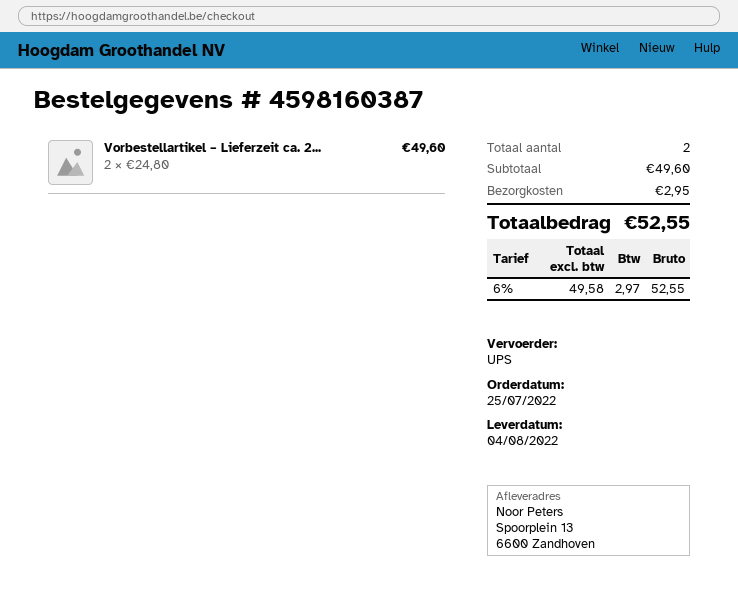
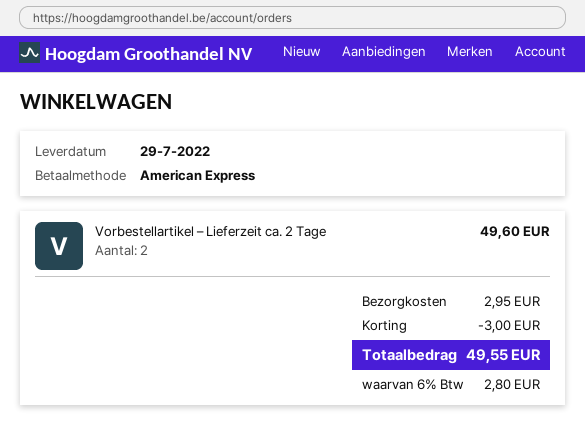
delivery date: 2022-08-04 -> 2022-07-29
discount: none -> 3.00
tax: 6% = 2.97 -> 6% = 2.80
total: 52.55 -> 49.55

